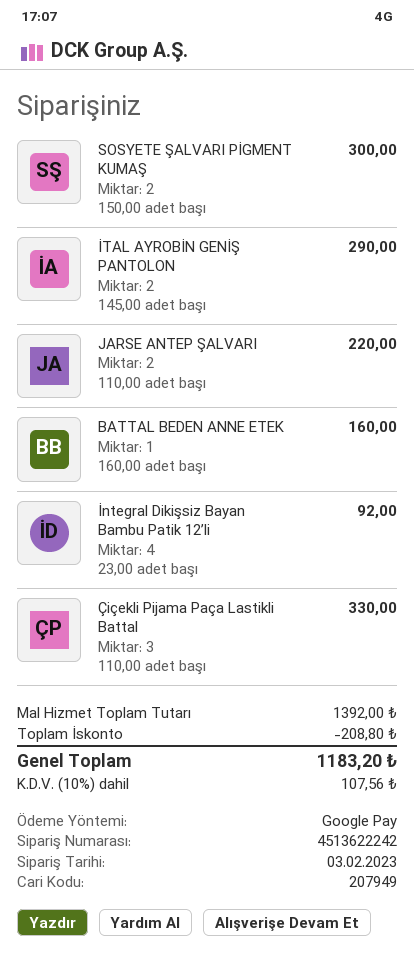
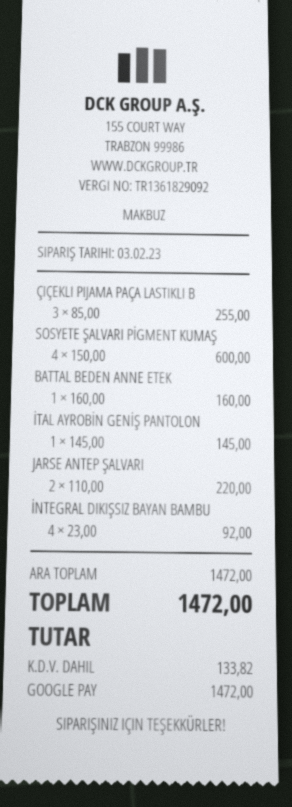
SOSYETE ŞALVARI PİGMENT KUMAŞ: 2 x 150.00 = 300.00 -> 4 x 150.00 = 600.00
İTAL AYROBİN GENİŞ PANTOLON: 2 x 145.00 = 290.00 -> 1 x 145.00 = 145.00
Çiçekli Pijama Paça Lastikli Battal: 3 x 110.00 = 330.00 -> 3 x 85.00 = 255.00
subtotal: 1392.00 -> 1472.00
discount: 208.80 -> none
tax: 107.56 -> 133.82
total: 1183.20 -> 1472.00

